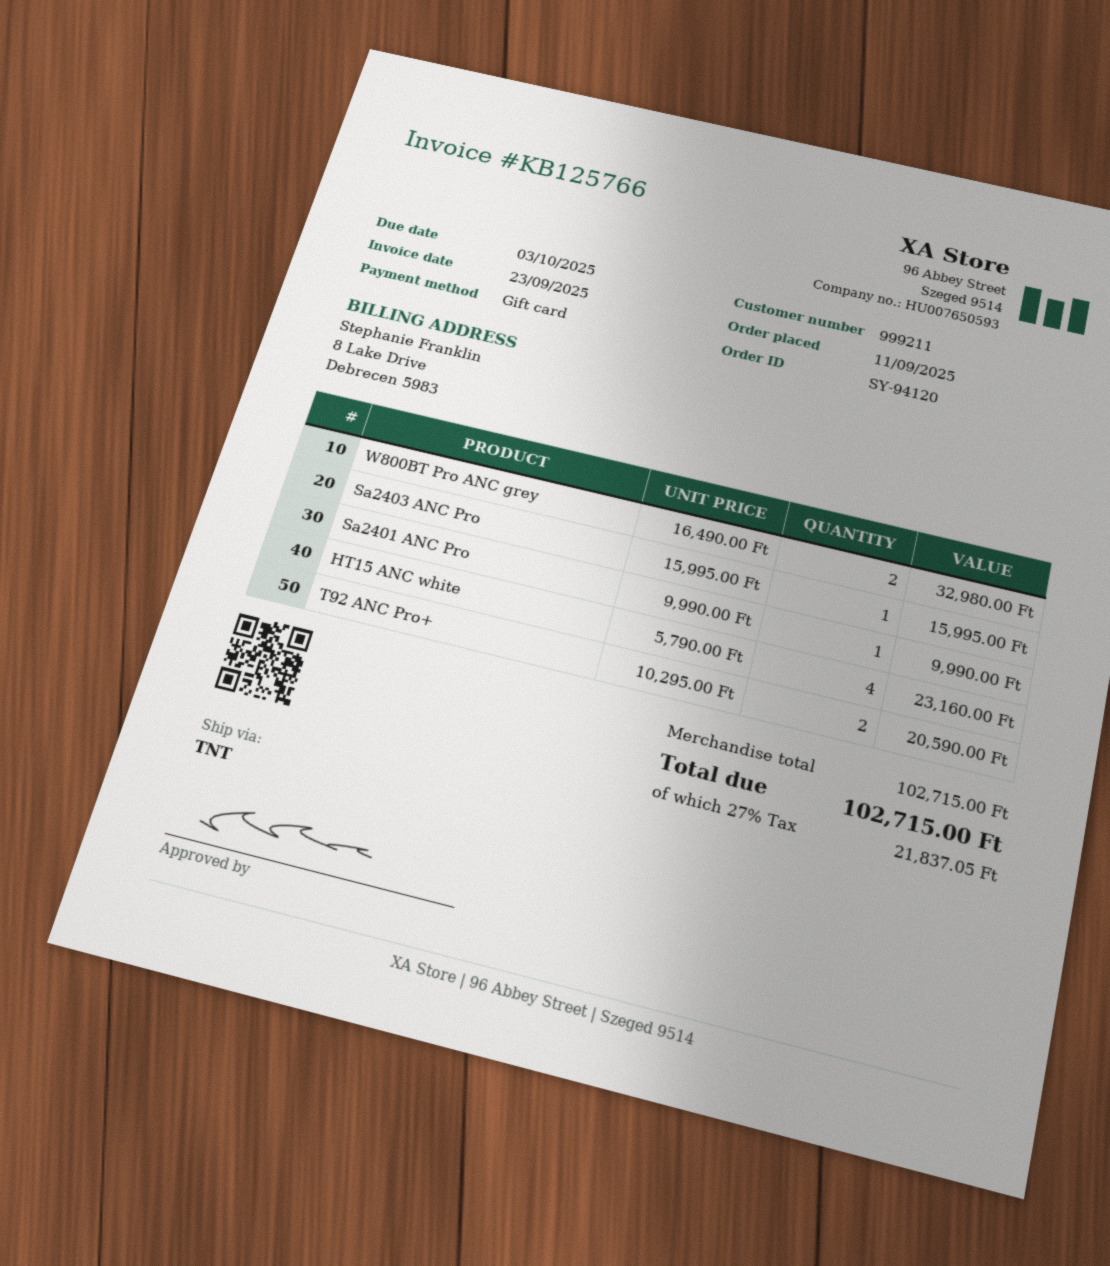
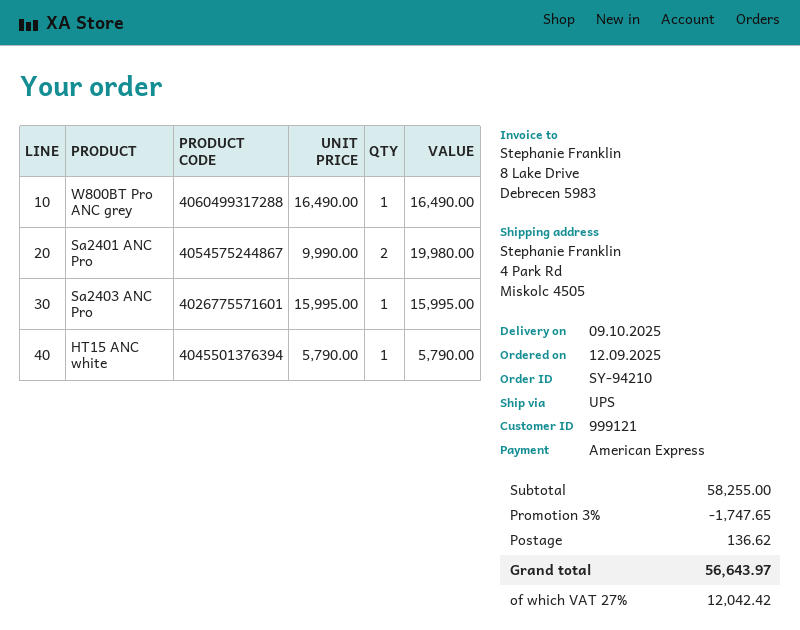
order number: SY-94120 -> SY-94210
order date: 2025-09-11 -> 2025-09-12
customer number: 999211 -> 999121
payment method: gift card -> American Express
shipping method: TNT -> UPS
W800BT Pro ANC grey: 2 x 16490.00 = 32980.00 -> 1 x 16490.00 = 16490.00
Sa2401 ANC Pro: 1 x 9990.00 = 9990.00 -> 2 x 9990.00 = 19980.00
HT15 ANC white: 4 x 5790.00 = 23160.00 -> 1 x 5790.00 = 5790.00
T92 ANC Pro+: 2 x 10295.00 = 20590.00 -> none
subtotal: 102715.00 -> 58255.00
discount: none -> 3% = 1747.65
shipping: none -> 136.62
tax: 27% = 21837.05 -> 27% = 12042.42
total: 102715.00 -> 56643.97

